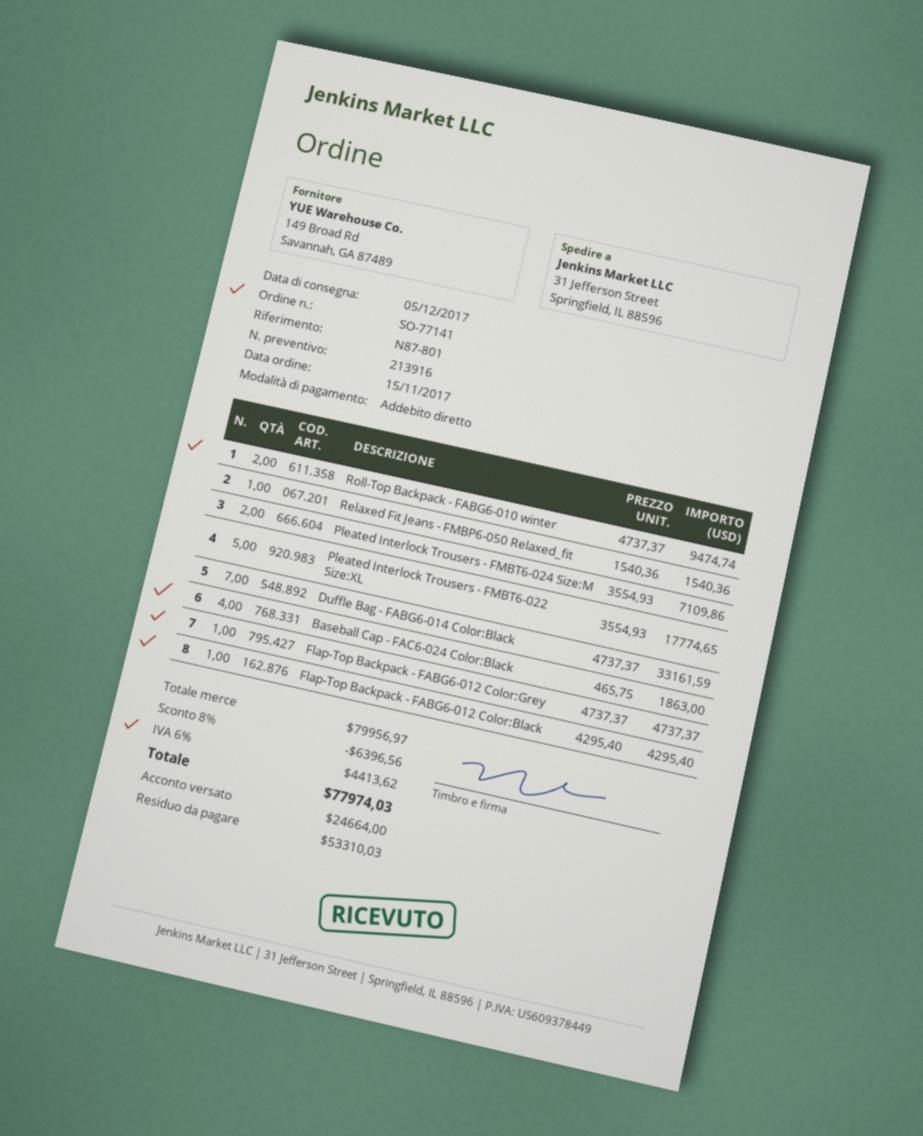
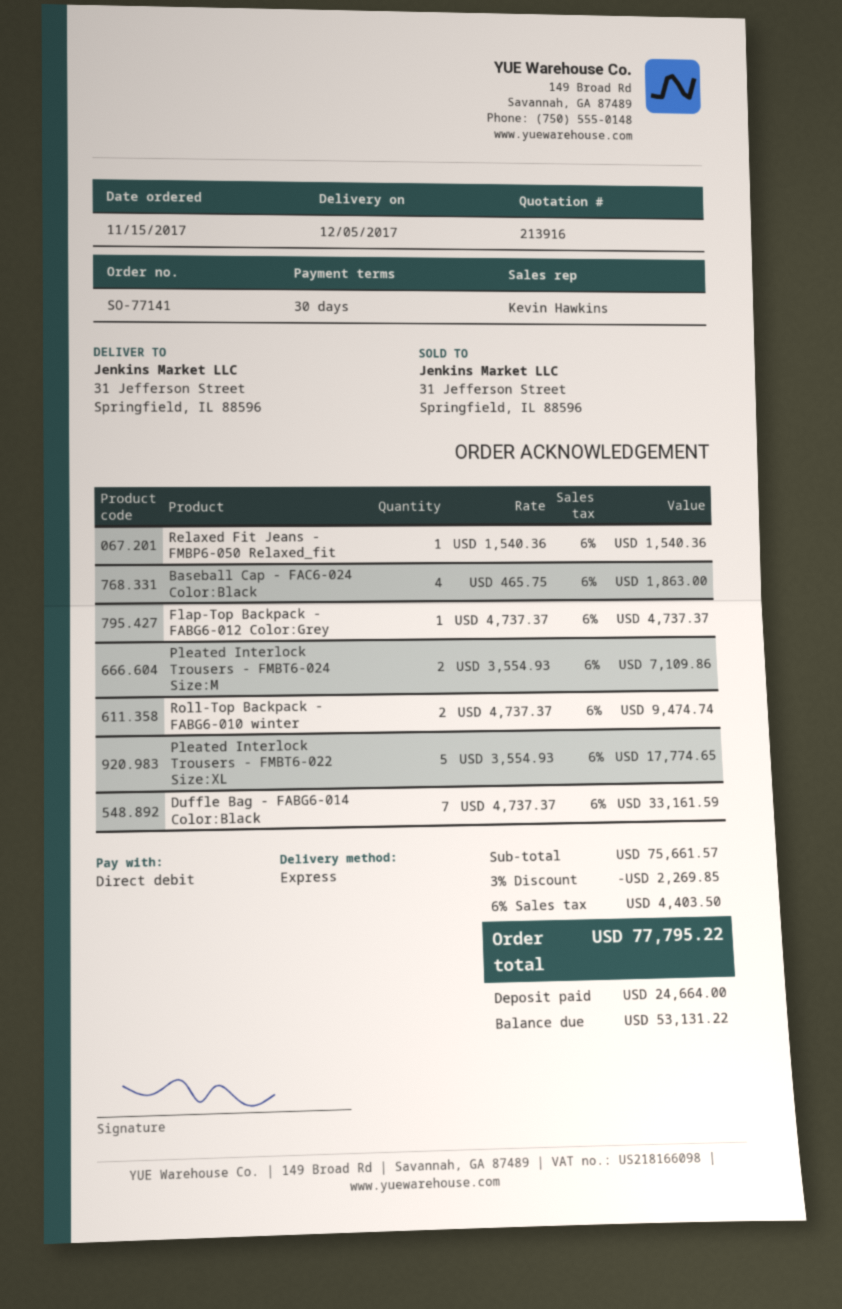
Flap-Top Backpack - FABG6-012 Color:Black: 1 x 4295.40 = 4295.40 -> none
subtotal: 79956.97 -> 75661.57
discount: 8% = 6396.56 -> 3% = 2269.85
tax: 6% = 4413.62 -> 6% = 4403.50
total: 77974.03 -> 77795.22
balance: 53310.03 -> 53131.22

